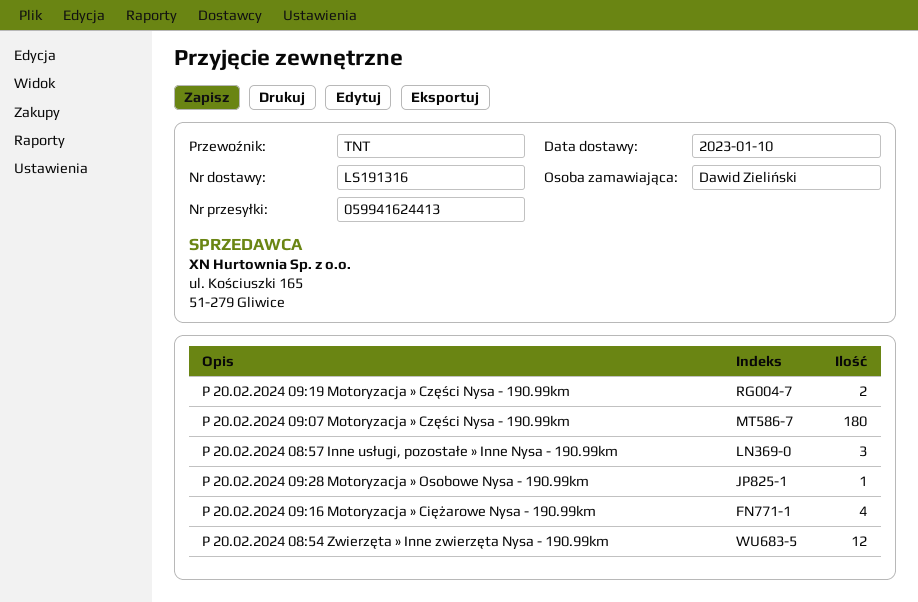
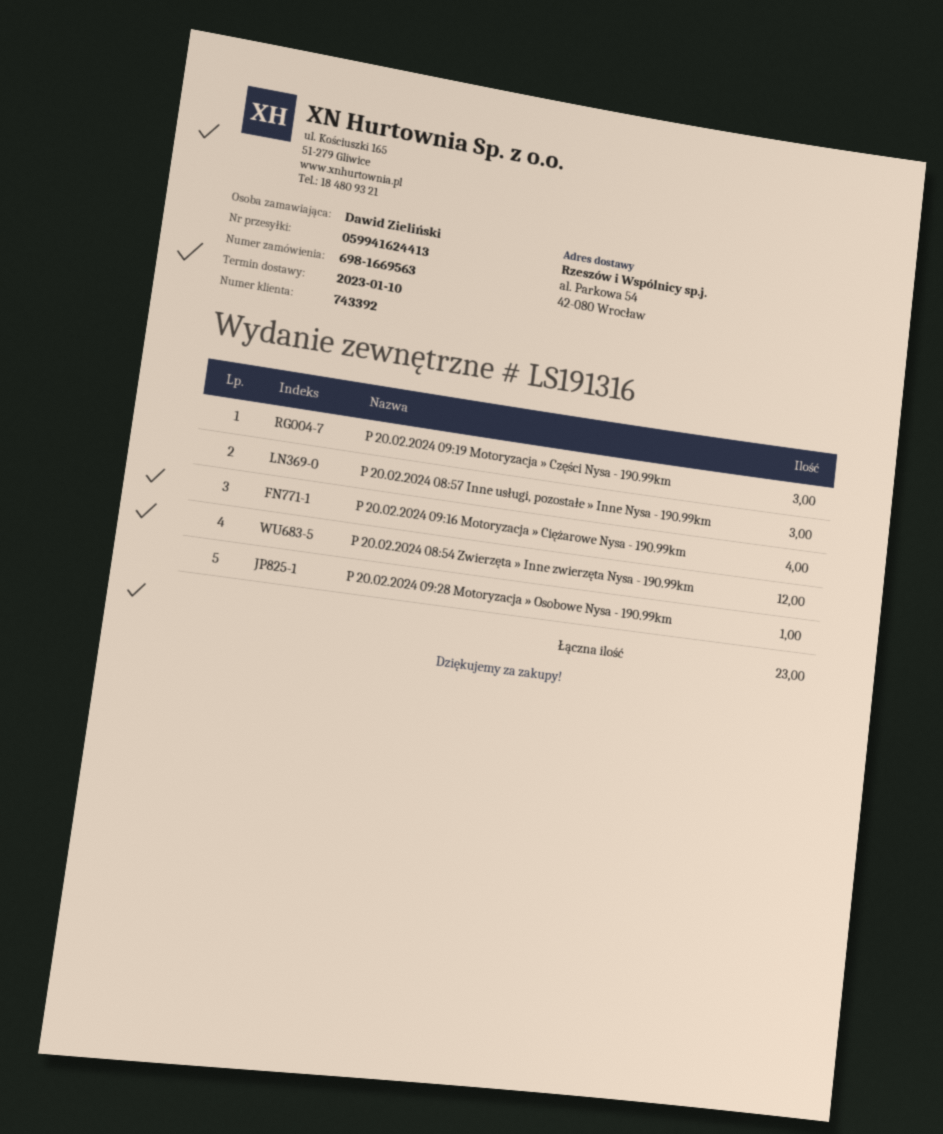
P 20.02.2024 09:19 Motoryzacja » Części Nysa - 190.99km: 2 -> 3
P 20.02.2024 09:07 Motoryzacja » Części Nysa - 190.99km: 180 -> none

